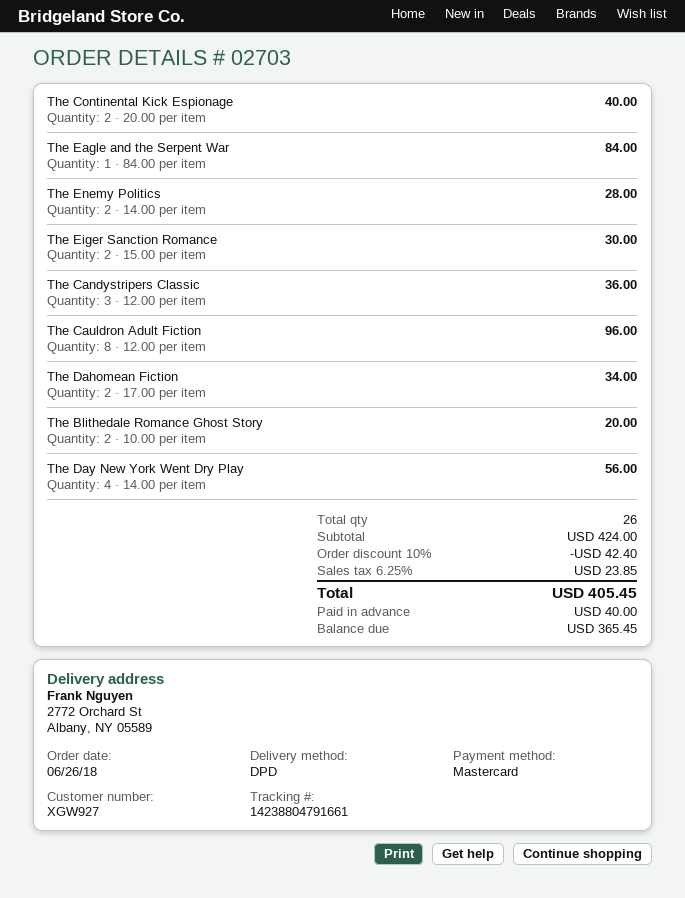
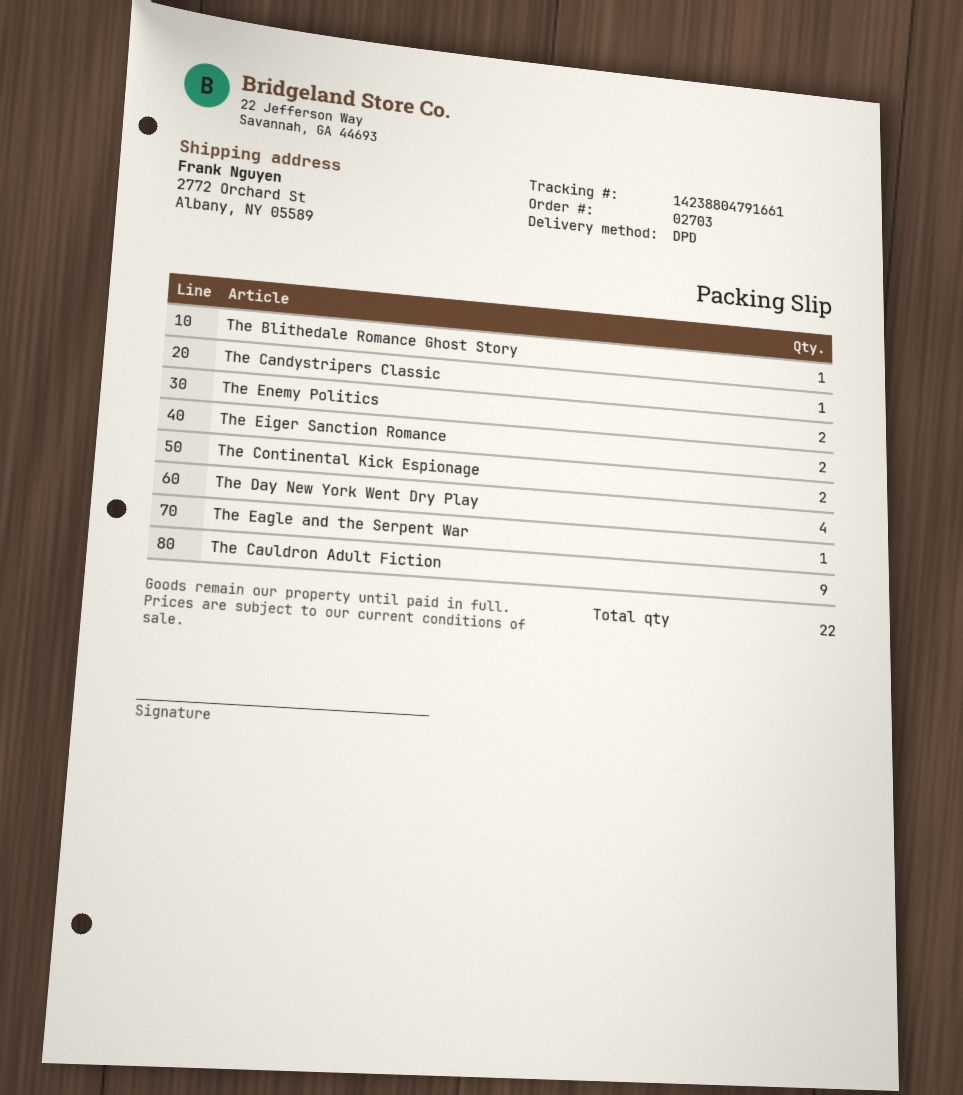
The Candystripers Classic: 3 -> 1
The Cauldron Adult Fiction: 8 -> 9
The Dahomean Fiction: 2 -> none
The Blithedale Romance Ghost Story: 2 -> 1
total quantity: 26 -> 22

